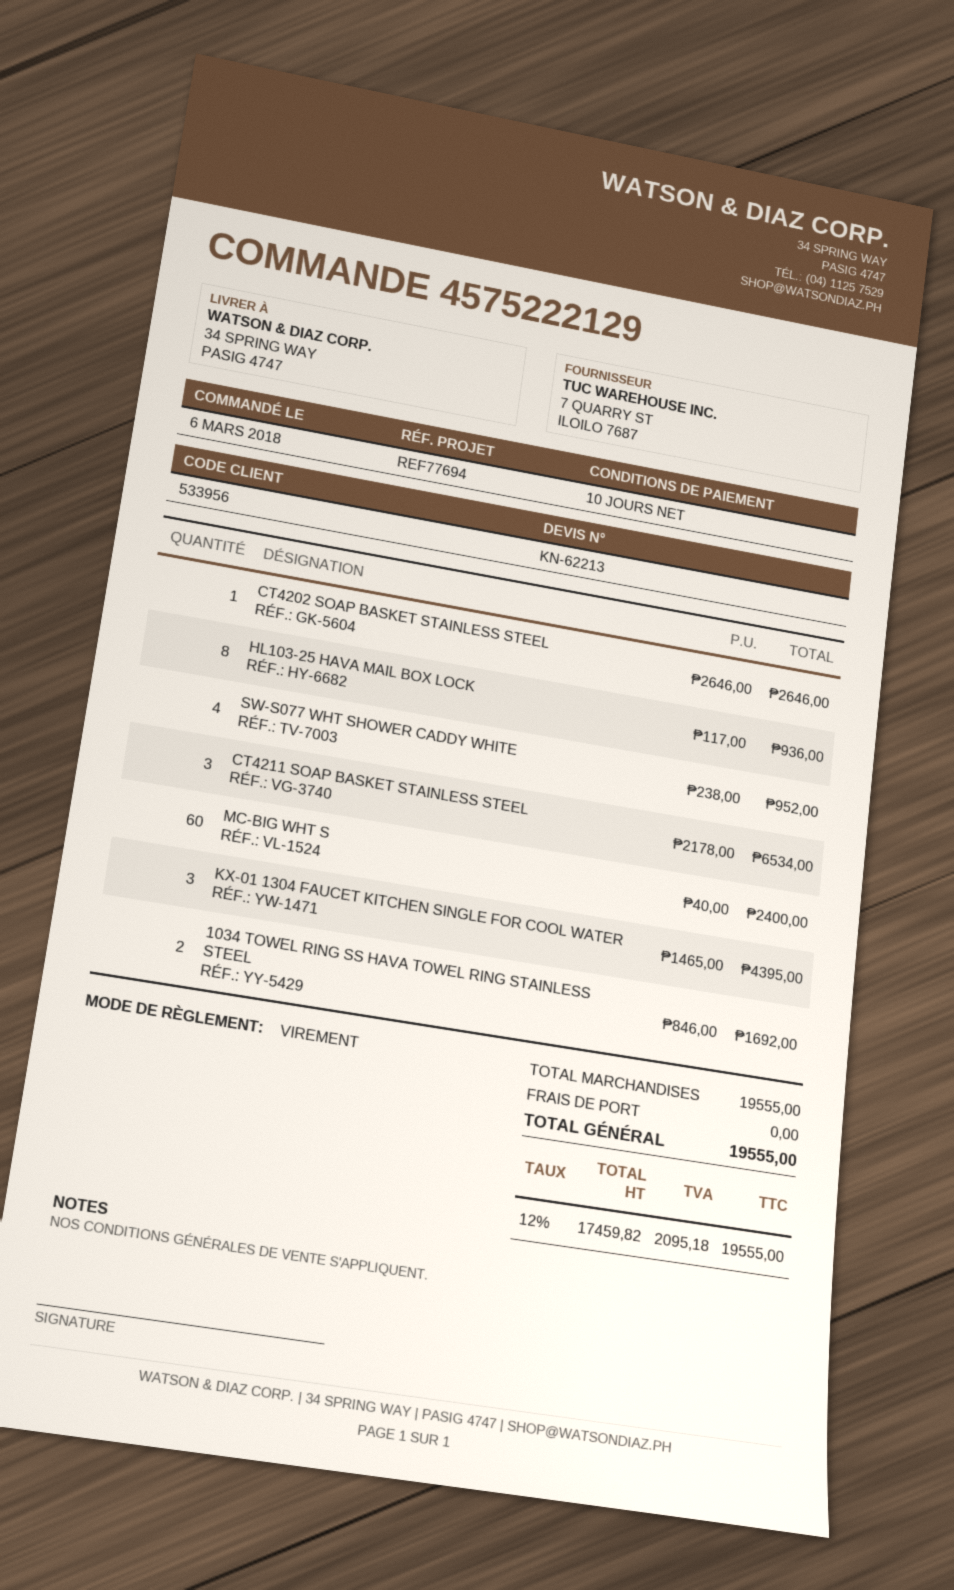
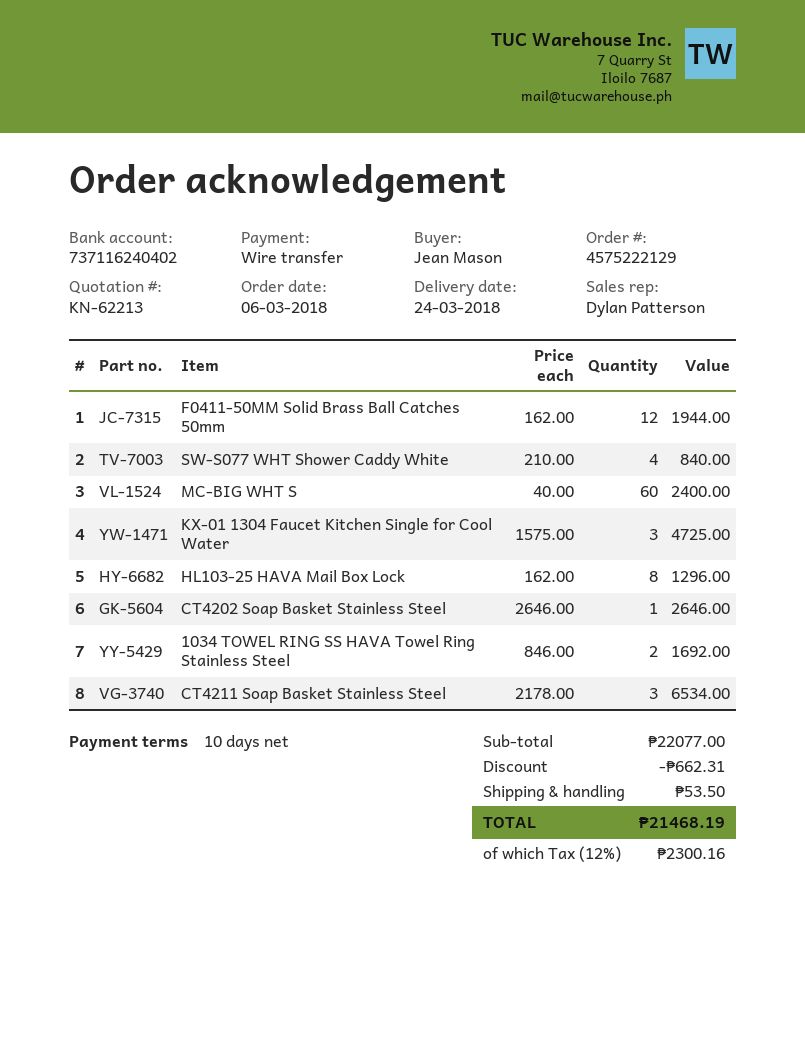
HL103-25 HAVA MAIL BOX LOCK: 8 x 117.00 = 936.00 -> 8 x 162.00 = 1296.00
SW-S077 WHT SHOWER CADDY WHITE: 4 x 238.00 = 952.00 -> 4 x 210.00 = 840.00
KX-01 1304 FAUCET KITCHEN SINGLE FOR COOL WATER: 3 x 1465.00 = 4395.00 -> 3 x 1575.00 = 4725.00
F0411-50MM Solid Brass Ball Catches 50mm: none -> 12 x 162.00 = 1944.00
subtotal: 19555.00 -> 22077.00
discount: none -> 662.31
shipping: 0.00 -> 53.50
tax: 12% = 2095.18 -> 12% = 2300.16
total: 19555.00 -> 21468.19

